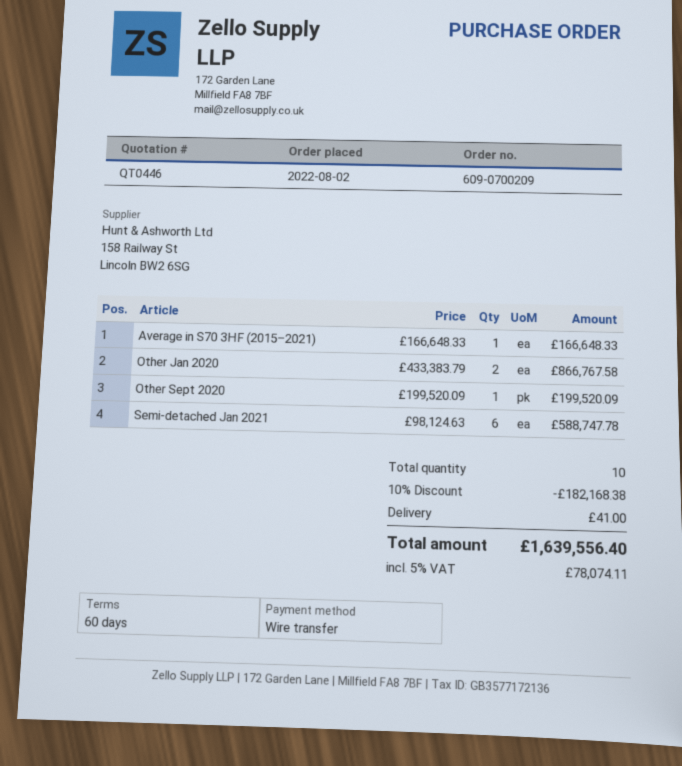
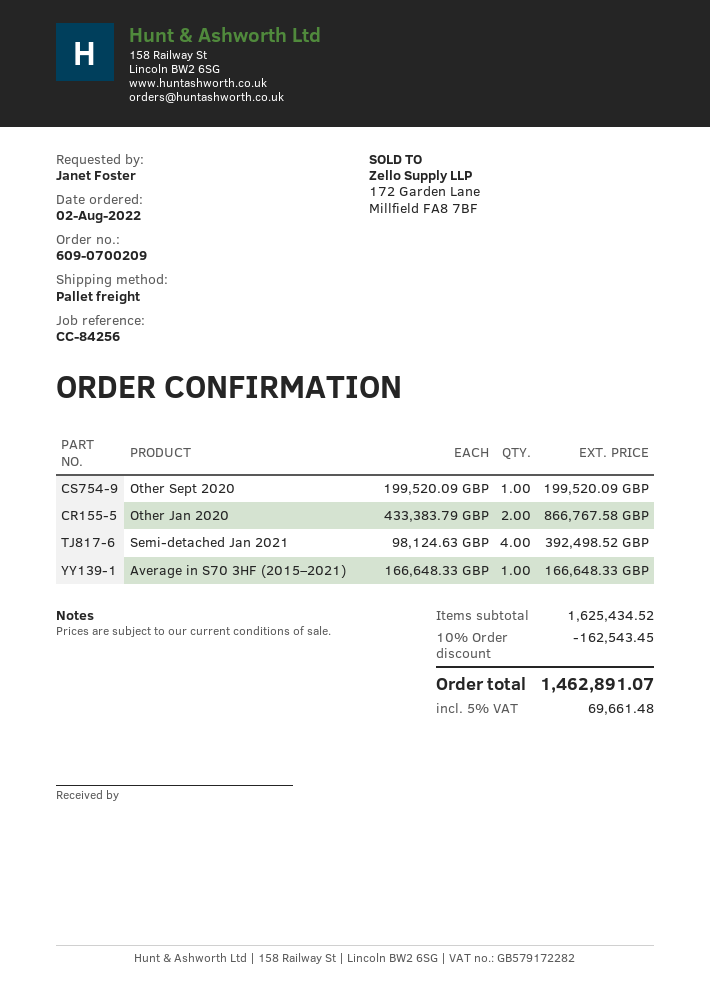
Semi-detached Jan 2021: 6 x 98124.63 = 588747.78 -> 4 x 98124.63 = 392498.52
discount: 10% = 182168.38 -> 10% = 162543.45
shipping: 41.00 -> none
tax: 5% = 78074.11 -> 5% = 69661.48
total: 1639556.40 -> 1462891.07

